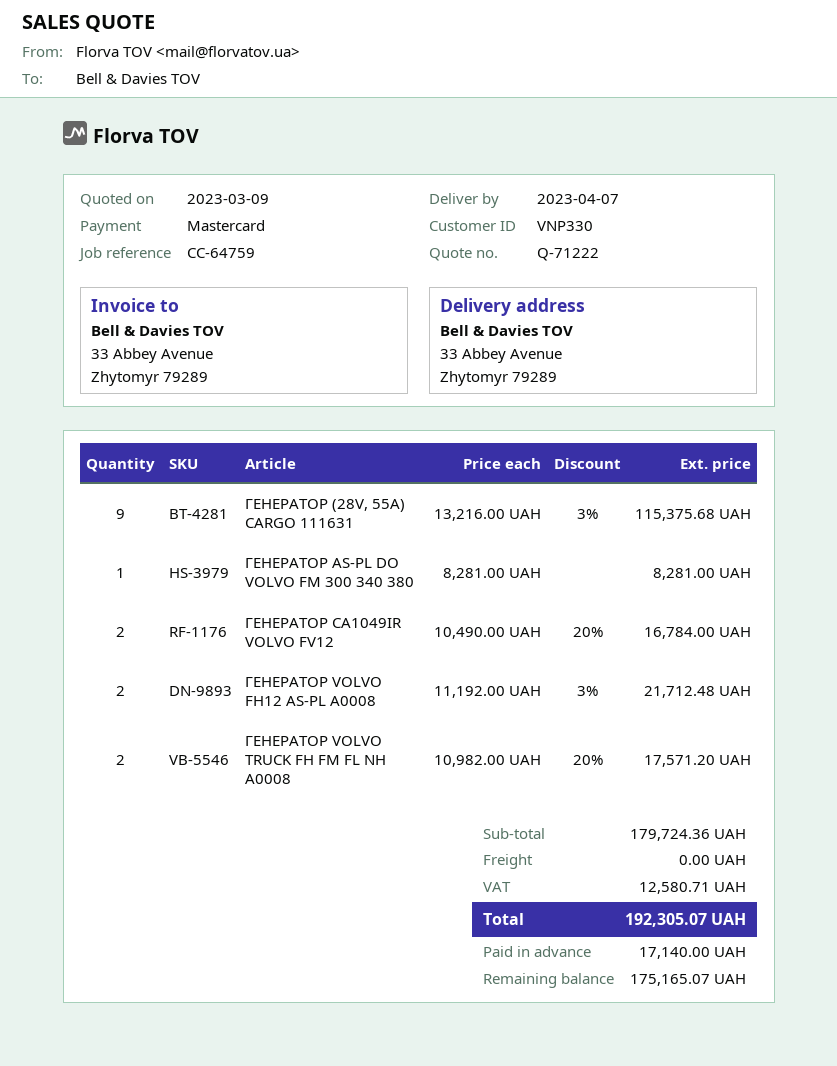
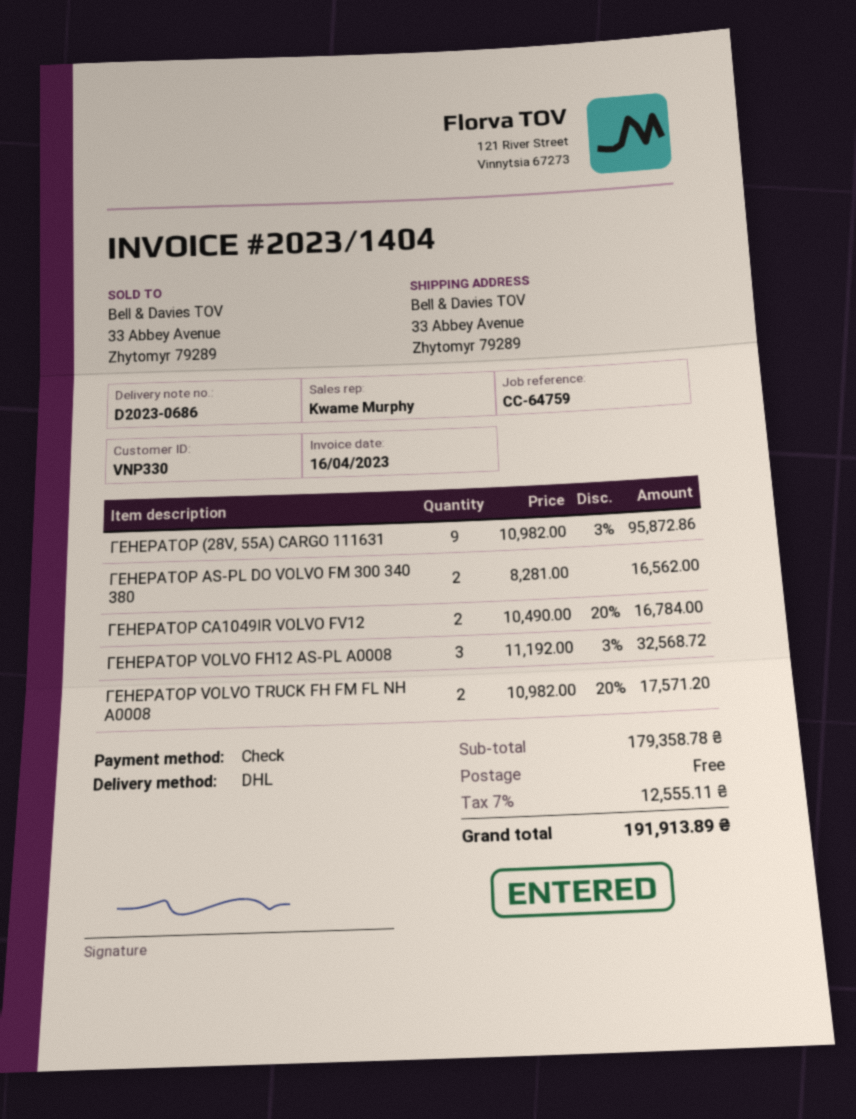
payment method: Mastercard -> cheque
ГЕНЕРАТОР (28V, 55A) CARGO 111631: 9 x 13216.00 - 3% = 115375.68 -> 9 x 10982.00 - 3% = 95872.86
ГЕНЕРАТОР AS-PL DO VOLVO FM 300 340 380: 1 x 8281.00 = 8281.00 -> 2 x 8281.00 = 16562.00
ГЕНЕРАТОР VOLVO FH12 AS-PL A0008: 2 x 11192.00 - 3% = 21712.48 -> 3 x 11192.00 - 3% = 32568.72
subtotal: 179724.36 -> 179358.78
tax: 12580.71 -> 12555.11
total: 192305.07 -> 191913.89

